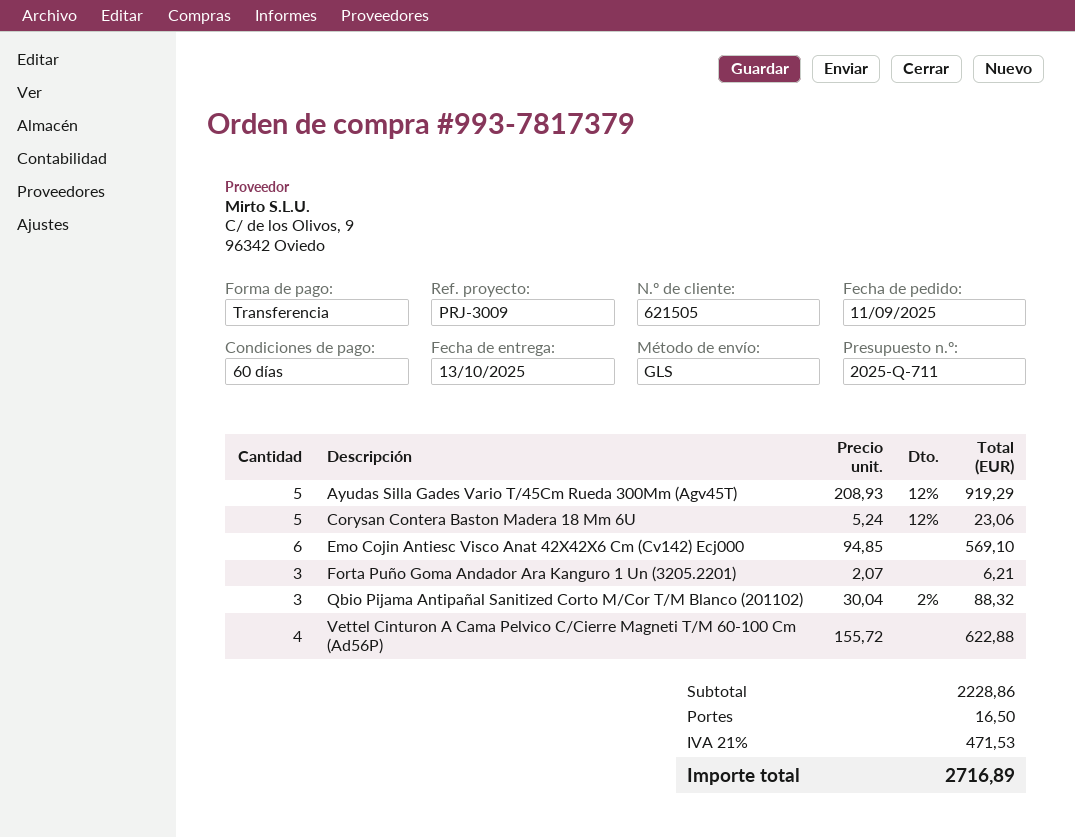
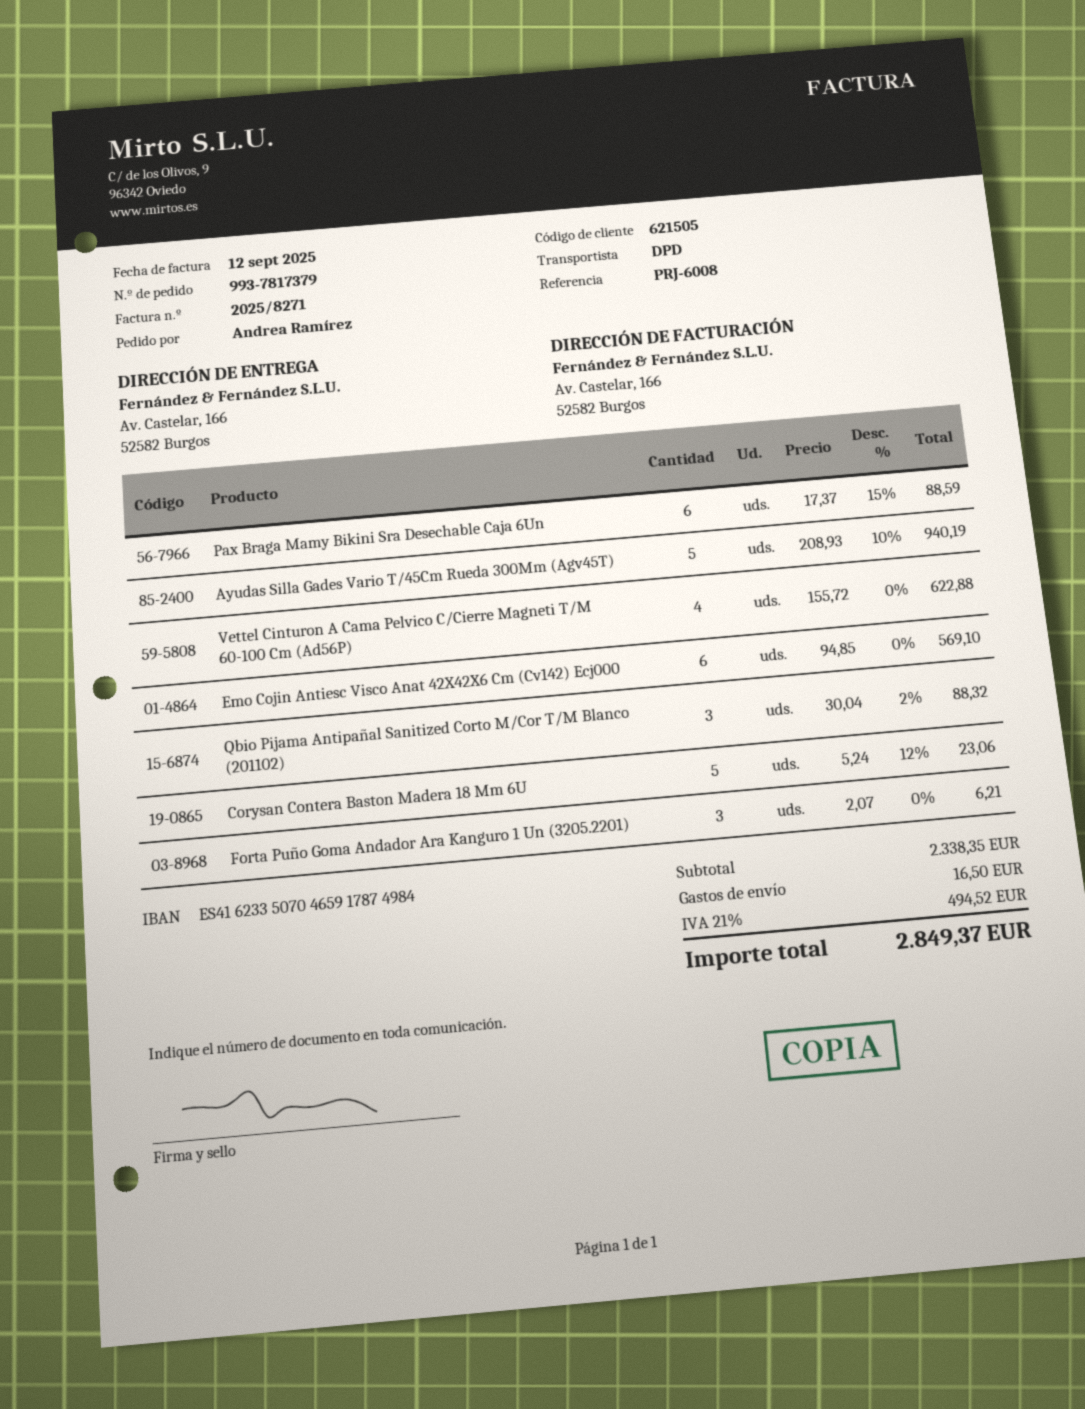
reference: PRJ-3009 -> PRJ-6008
shipping method: GLS -> DPD
Ayudas Silla Gades Vario T/45Cm Rueda 300Mm (Agv45T): 5 x 208.93 - 12% = 919.29 -> 5 x 208.93 - 10% = 940.19
Pax Braga Mamy Bikini Sra Desechable Caja 6Un: none -> 6 x 17.37 - 15% = 88.59
subtotal: 2228.86 -> 2338.35
tax: 21% = 471.53 -> 21% = 494.52
total: 2716.89 -> 2849.37

